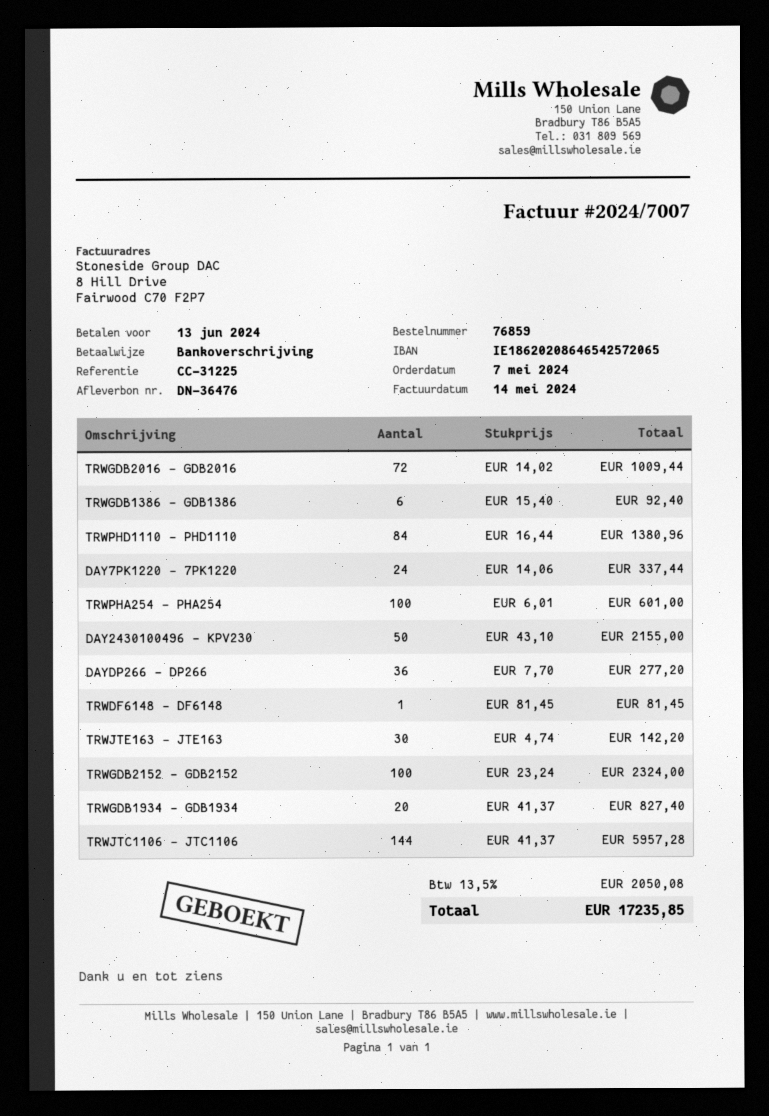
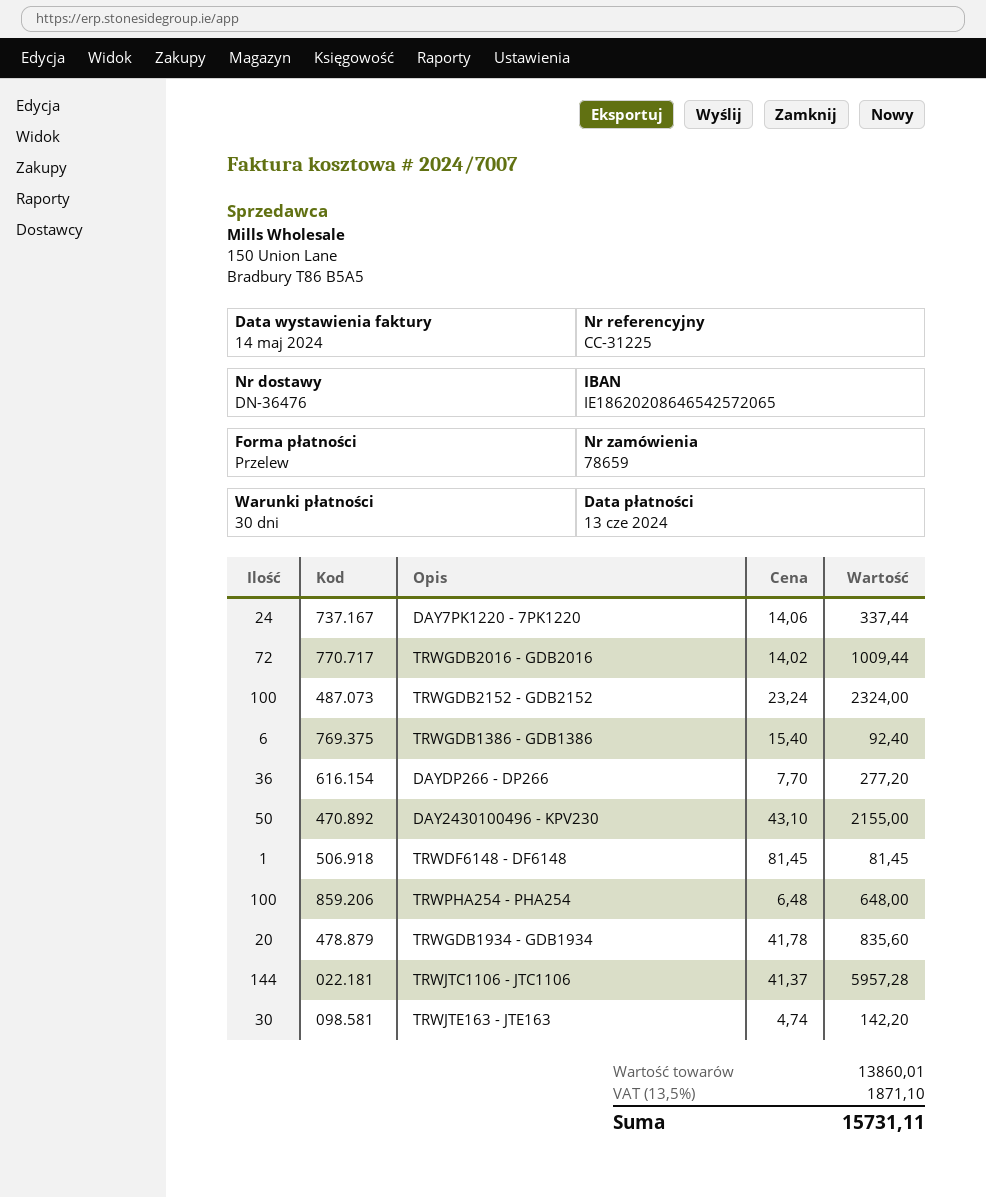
order number: 76859 -> 78659
TRWPHD1110 - PHD1110: 84 x 16.44 = 1380.96 -> none
TRWPHA254 - PHA254: 100 x 6.01 = 601.00 -> 100 x 6.48 = 648.00
TRWGDB1934 - GDB1934: 20 x 41.37 = 827.40 -> 20 x 41.78 = 835.60
tax: 13.5% = 2050.08 -> 13.5% = 1871.10
total: 17235.85 -> 15731.11

